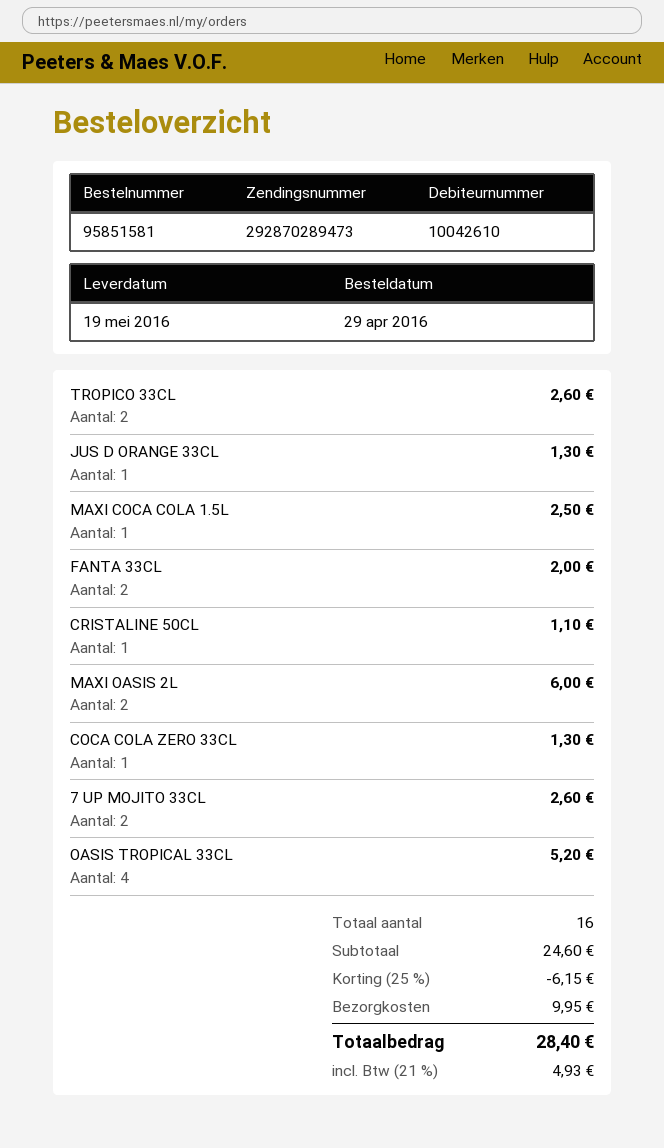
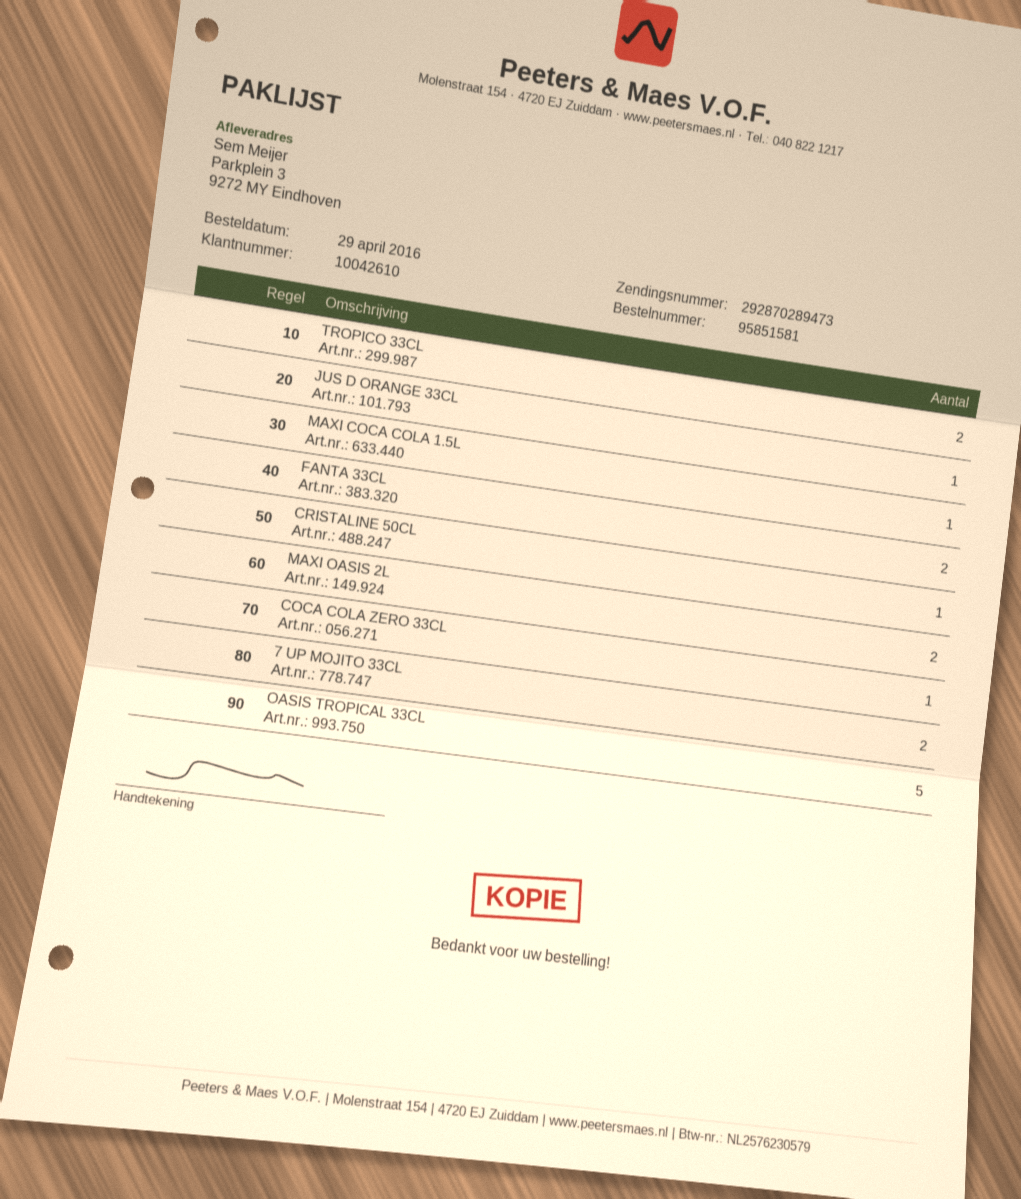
OASIS TROPICAL 33CL: 4 -> 5

